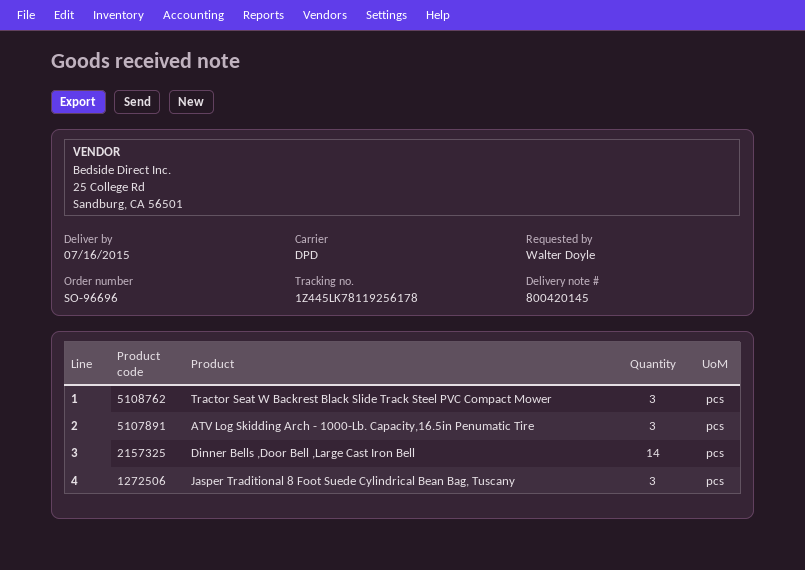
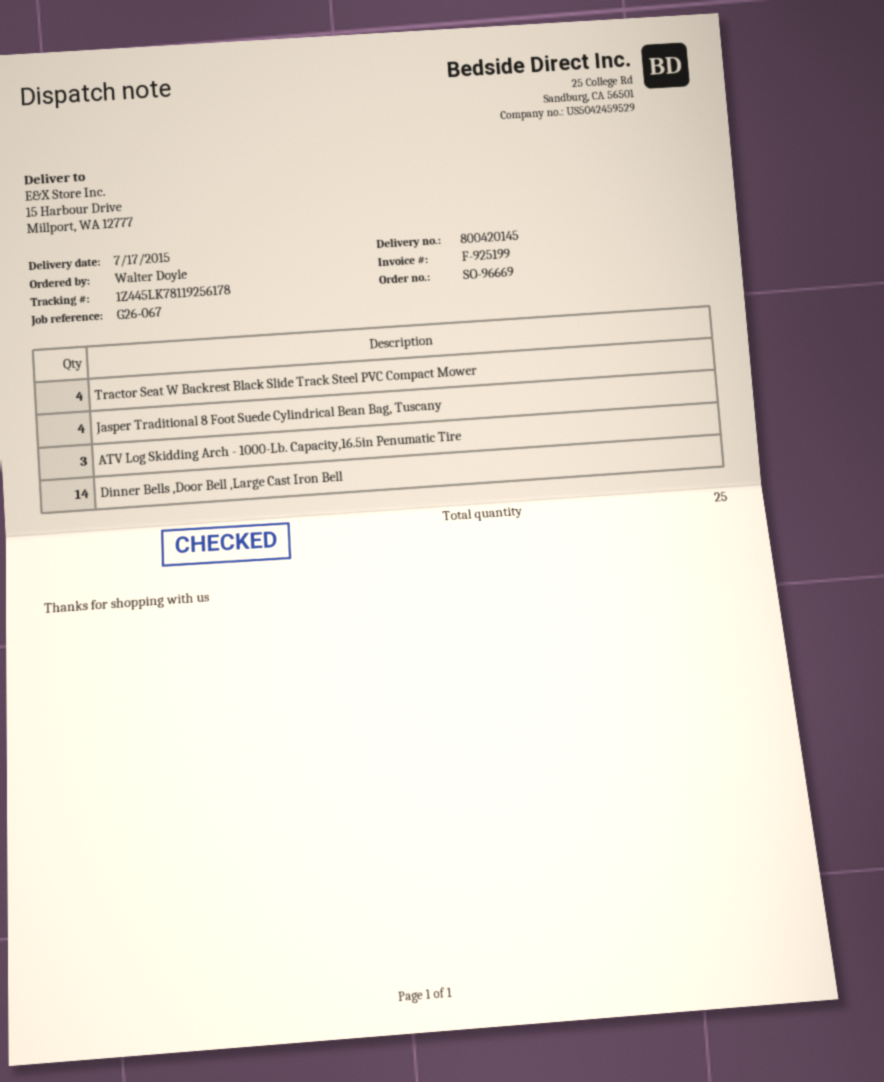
order number: SO-96696 -> SO-96669
delivery date: 2015-07-16 -> 2015-07-17
Tractor Seat W Backrest Black Slide Track Steel PVC Compact Mower: 3 -> 4
Jasper Traditional 8 Foot Suede Cylindrical Bean Bag, Tuscany: 3 -> 4

